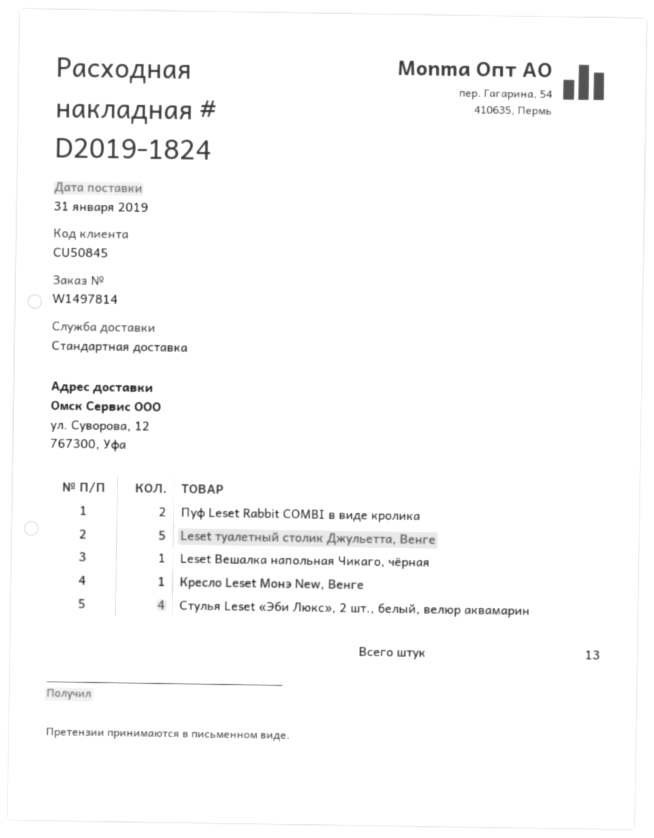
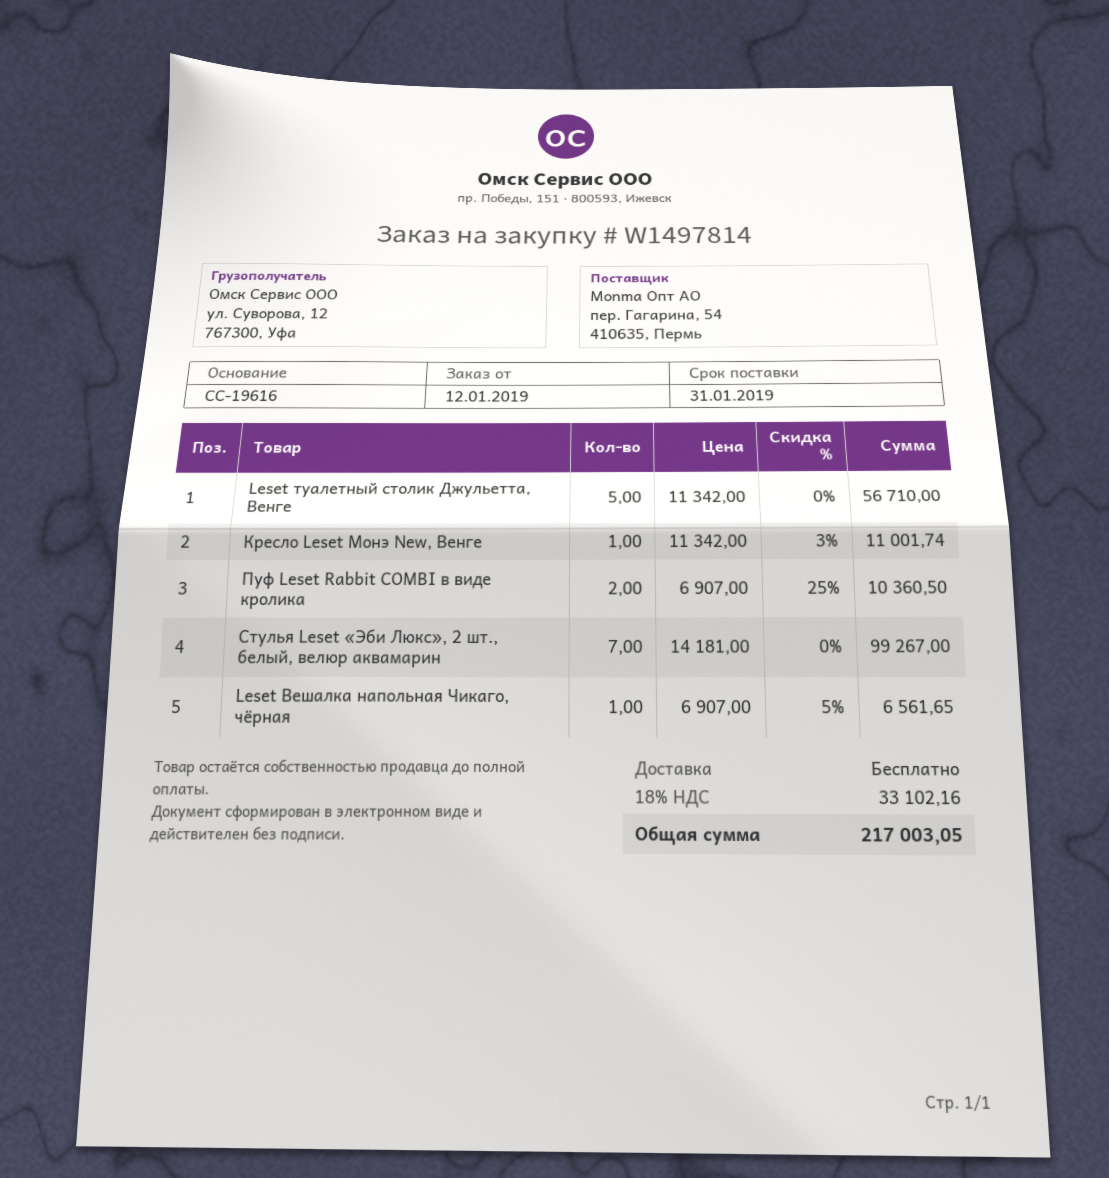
Стулья Leset «Эби Люкс», 2 шт., белый, велюр аквамарин: 4 -> 7

